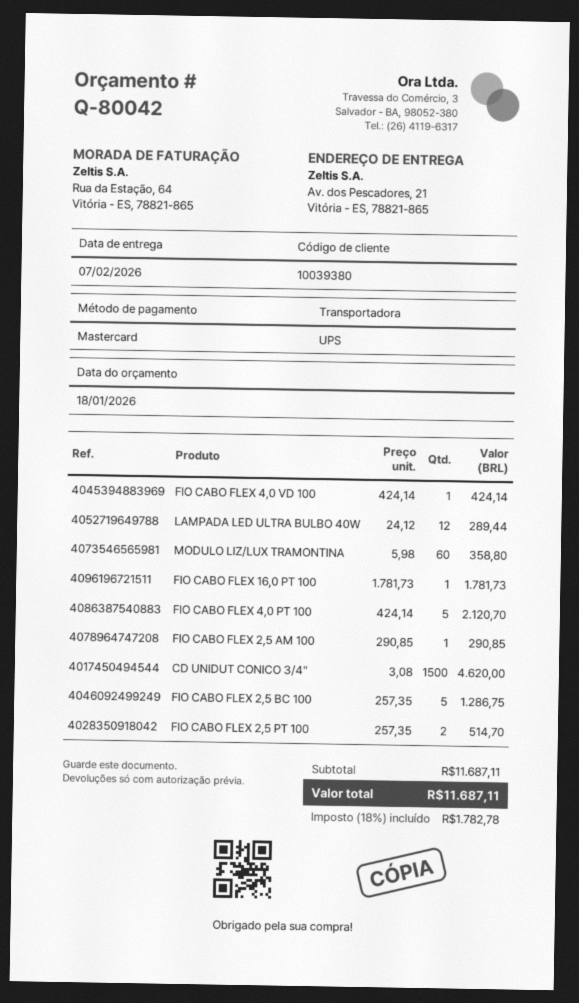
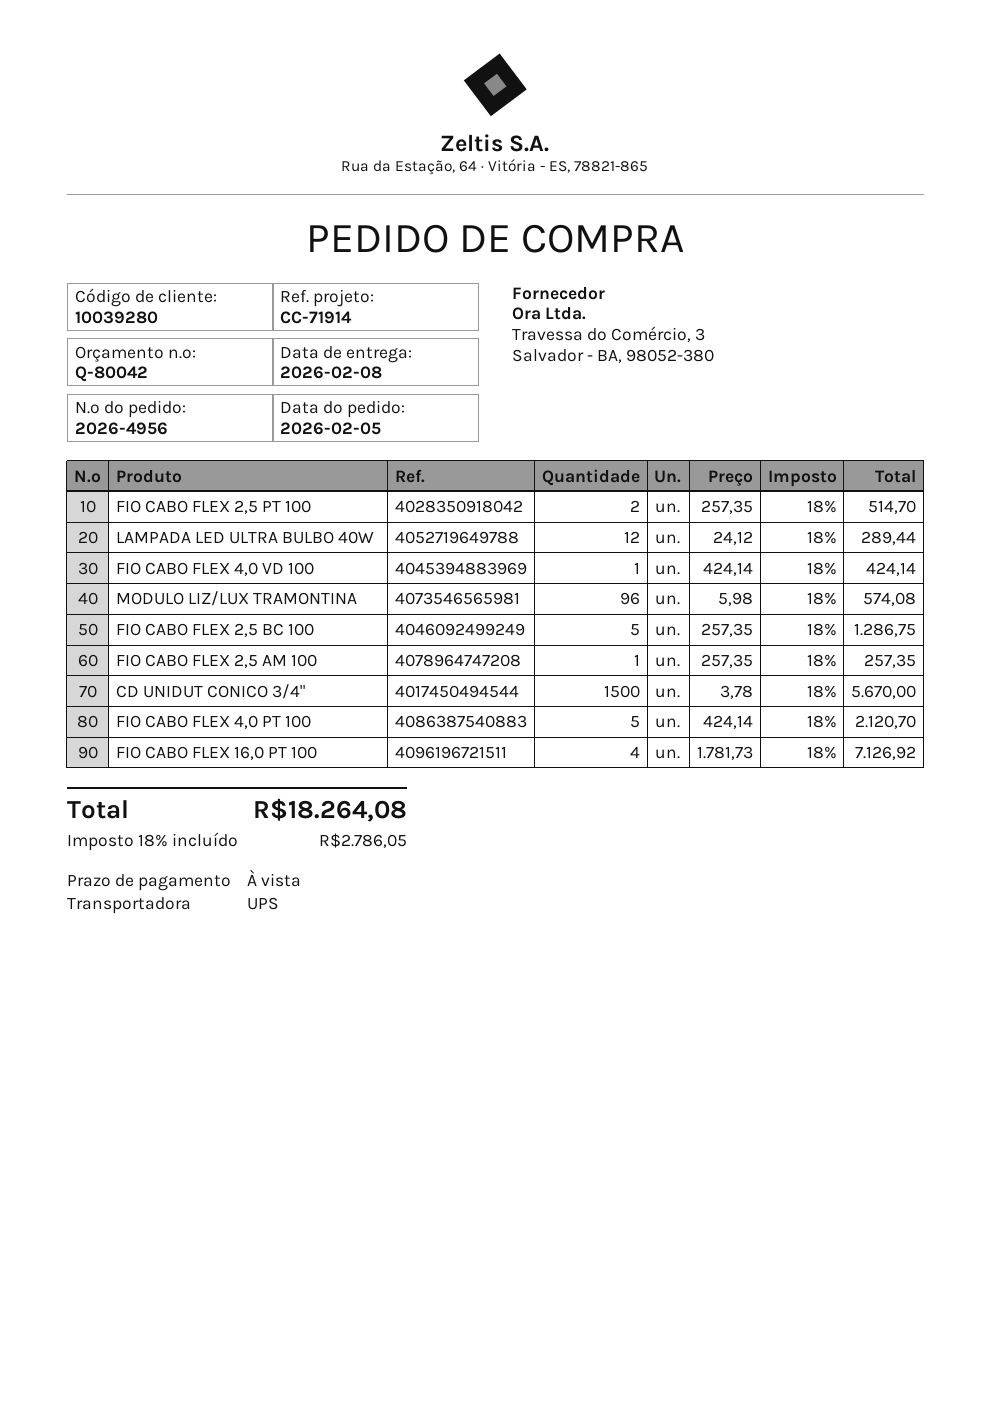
delivery date: 2026-02-07 -> 2026-02-08
customer number: 10039380 -> 10039280
MODULO LIZ/LUX TRAMONTINA: 60 x 5.98 = 358.80 -> 96 x 5.98 = 574.08
FIO CABO FLEX 16,0 PT 100: 1 x 1781.73 = 1781.73 -> 4 x 1781.73 = 7126.92
FIO CABO FLEX 2,5 AM 100: 1 x 290.85 = 290.85 -> 1 x 257.35 = 257.35
CD UNIDUT CONICO 3/4": 1500 x 3.08 = 4620.00 -> 1500 x 3.78 = 5670.00
tax: 18% = 1782.78 -> 18% = 2786.05
total: 11687.11 -> 18264.08

